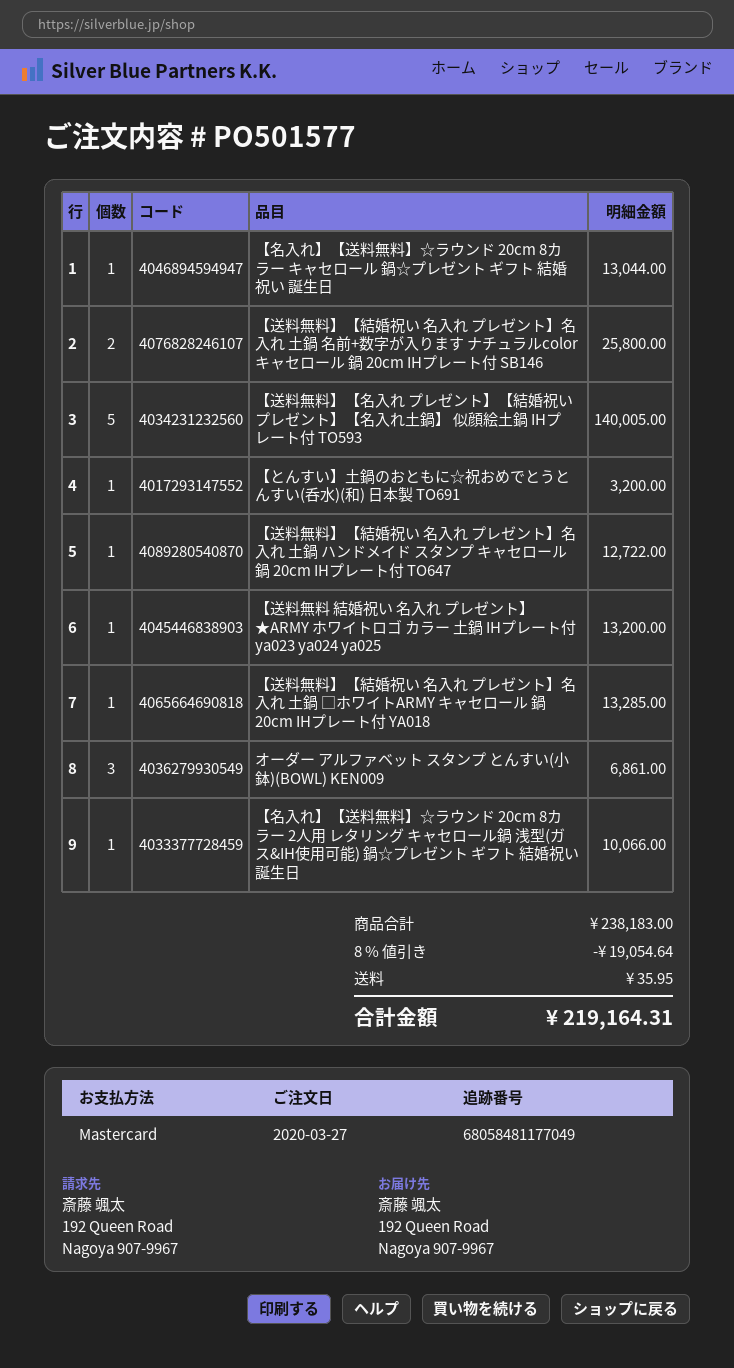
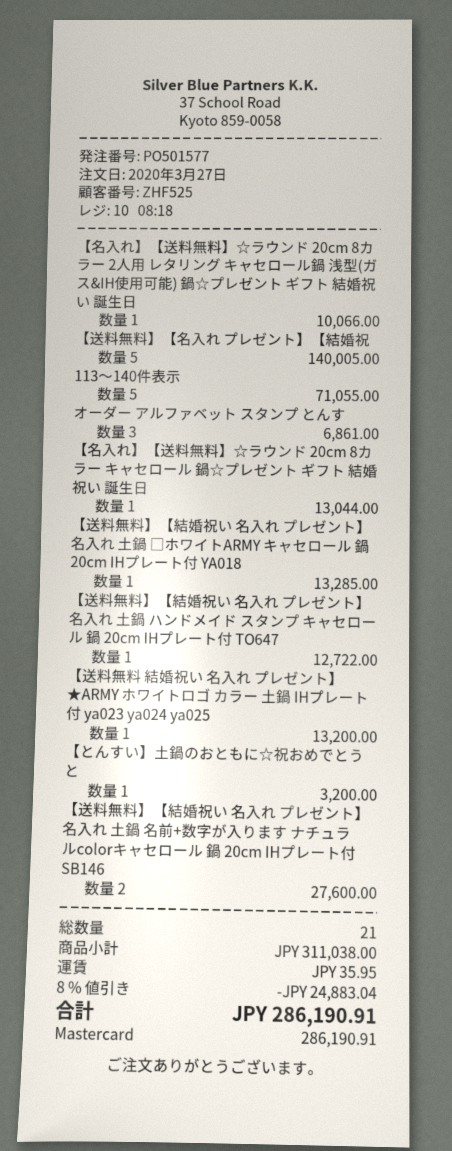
【送料無料】【結婚祝い 名入れ プレゼント】名入れ 土鍋 名前+数字が入ります ナチュラルcolorキャセロール 鍋 20cm IHプレート付 SB146: 2 for 25800.00 -> 2 for 27600.00
113〜140件表示: none -> 5 for 71055.00
subtotal: 238183.00 -> 311038.00
discount: 8% = 19054.64 -> 8% = 24883.04
total: 219164.31 -> 286190.91

